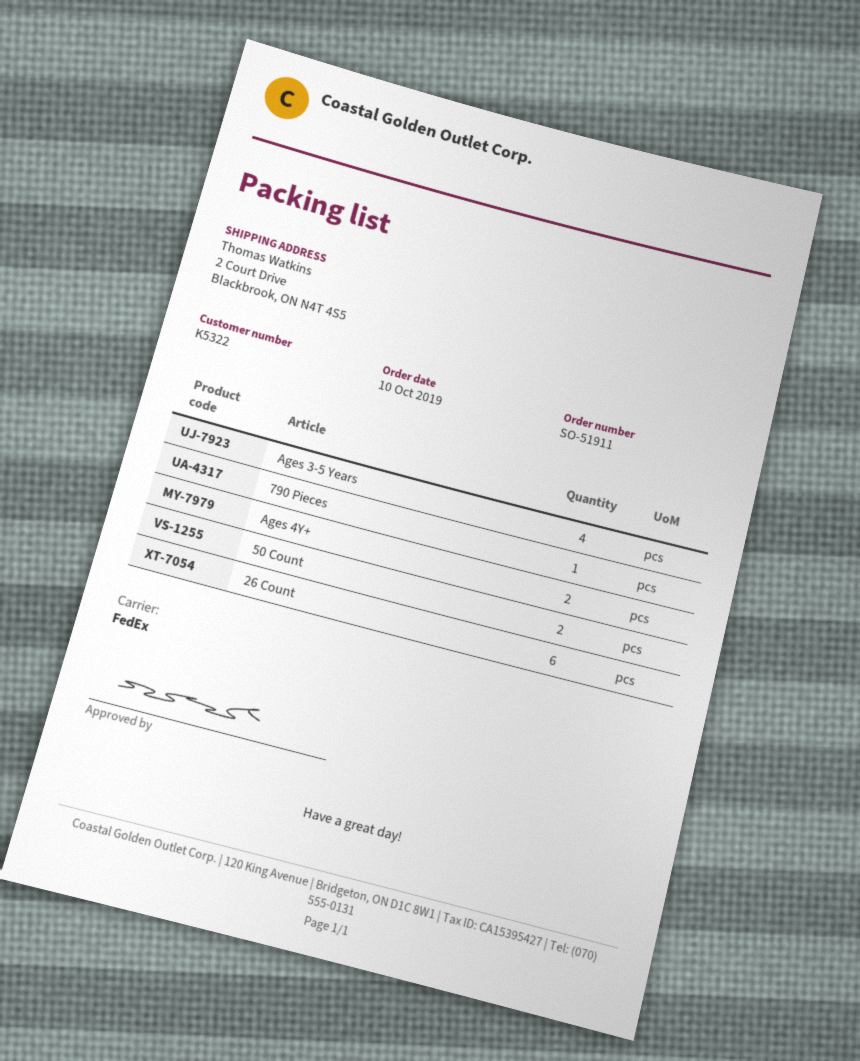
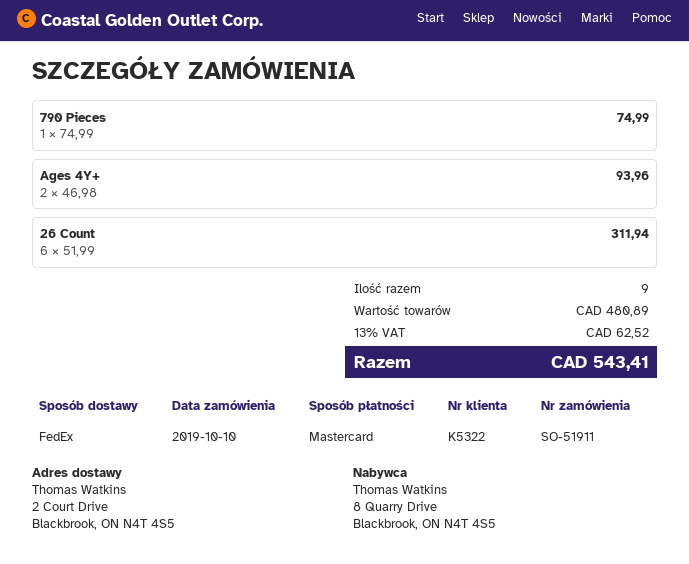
Ages 3-5 Years: 4 -> none
50 Count: 2 -> none

